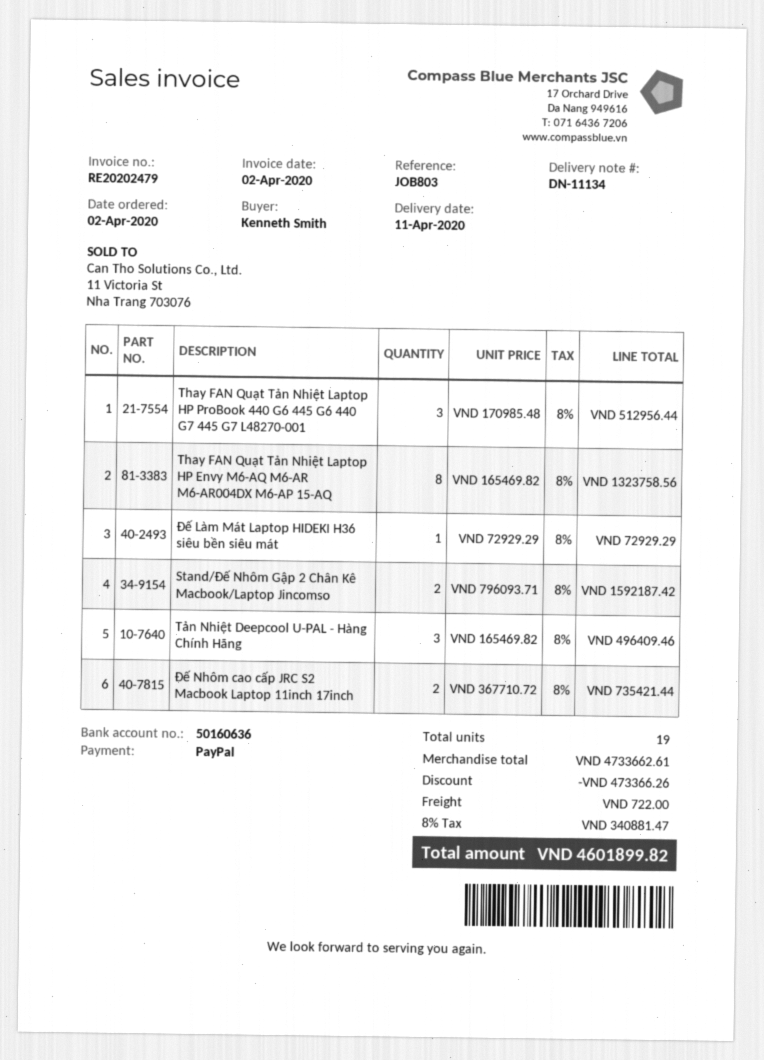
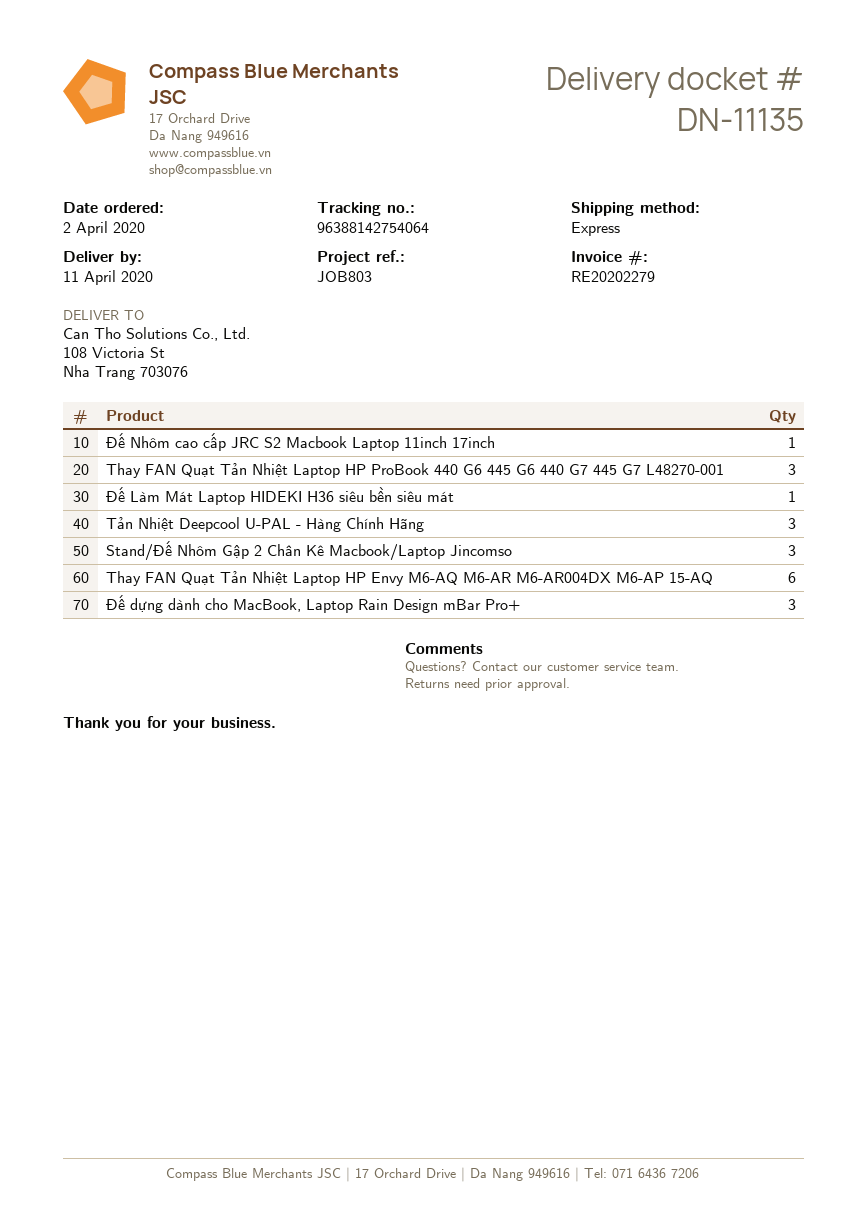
delivery note number: DN-11134 -> DN-11135
invoice number: RE20202479 -> RE20202279
Thay FAN Quạt Tản Nhiệt Laptop HP Envy M6-AQ M6-AR M6-AR004DX M6-AP 15-AQ: 8 -> 6
Stand/Đế Nhôm Gập 2 Chân Kê Macbook/Laptop Jincomso: 2 -> 3
Đế Nhôm cao cấp JRC S2 Macbook Laptop 11inch 17inch: 2 -> 1
Đế dựng dành cho MacBook, Laptop Rain Design mBar Pro+: none -> 3

